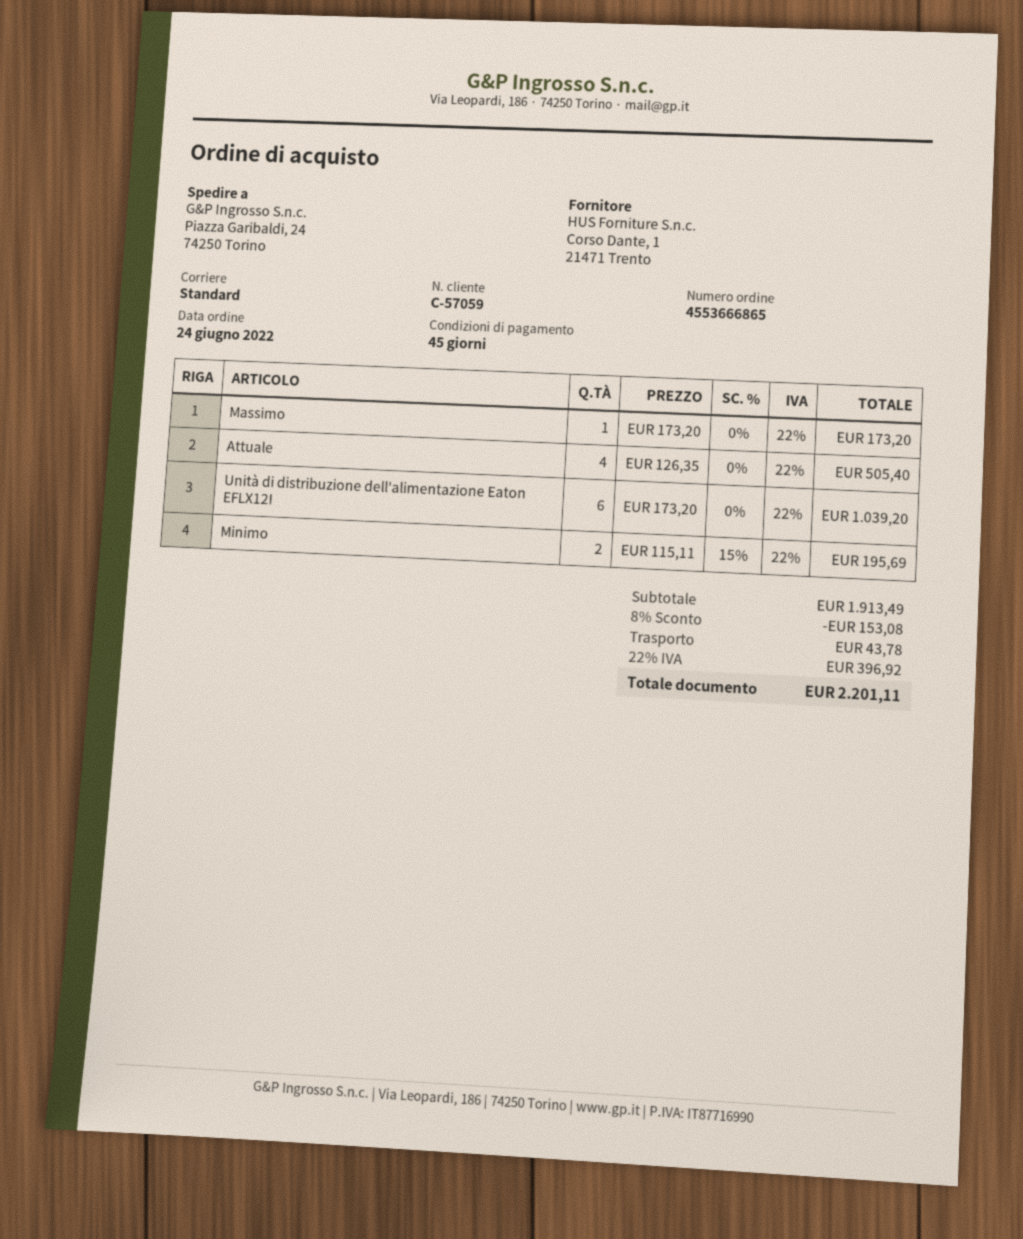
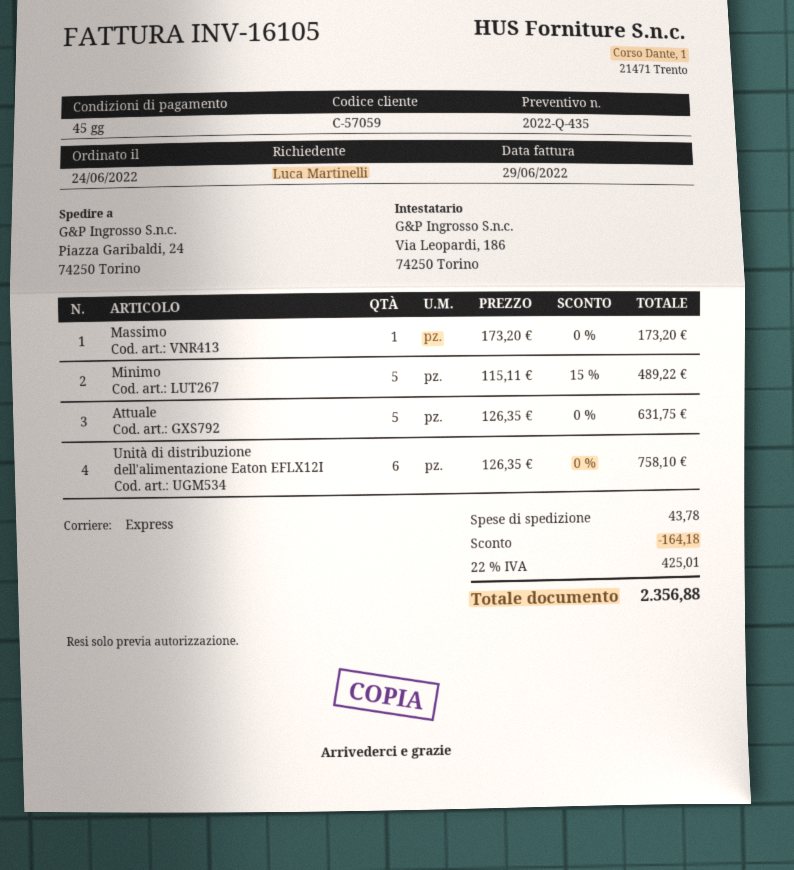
shipping method: standard -> express
Attuale: 4 x 126.35 = 505.40 -> 5 x 126.35 = 631.75
Unità di distribuzione dell'alimentazione Eaton EFLX12I: 6 x 173.20 = 1039.20 -> 6 x 126.35 = 758.10
Minimo: 2 x 115.11 - 15% = 195.69 -> 5 x 115.11 - 15% = 489.22
discount: 153.08 -> 164.18
tax: 22% = 396.92 -> 22% = 425.01
total: 2201.11 -> 2356.88

